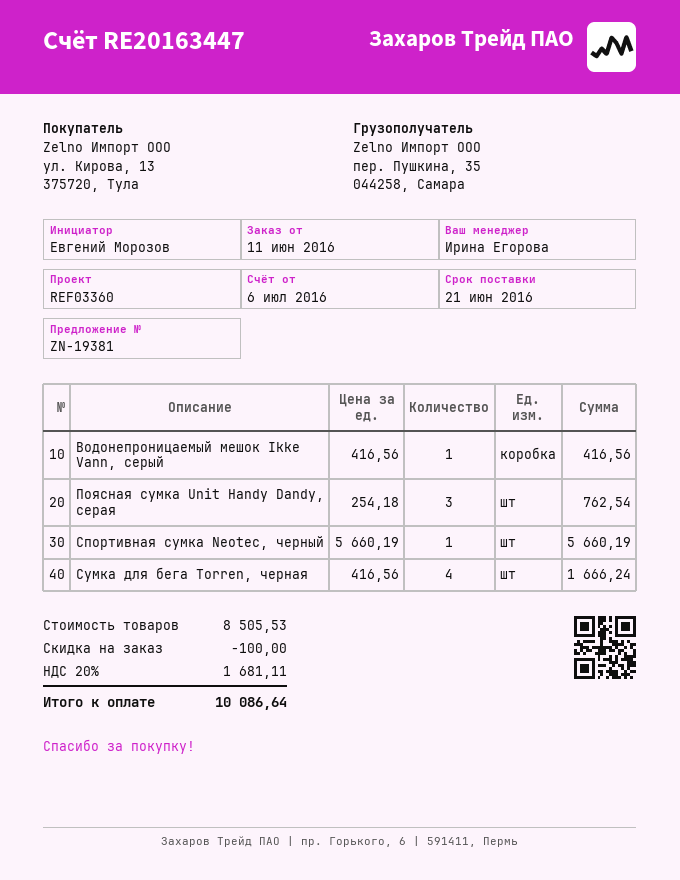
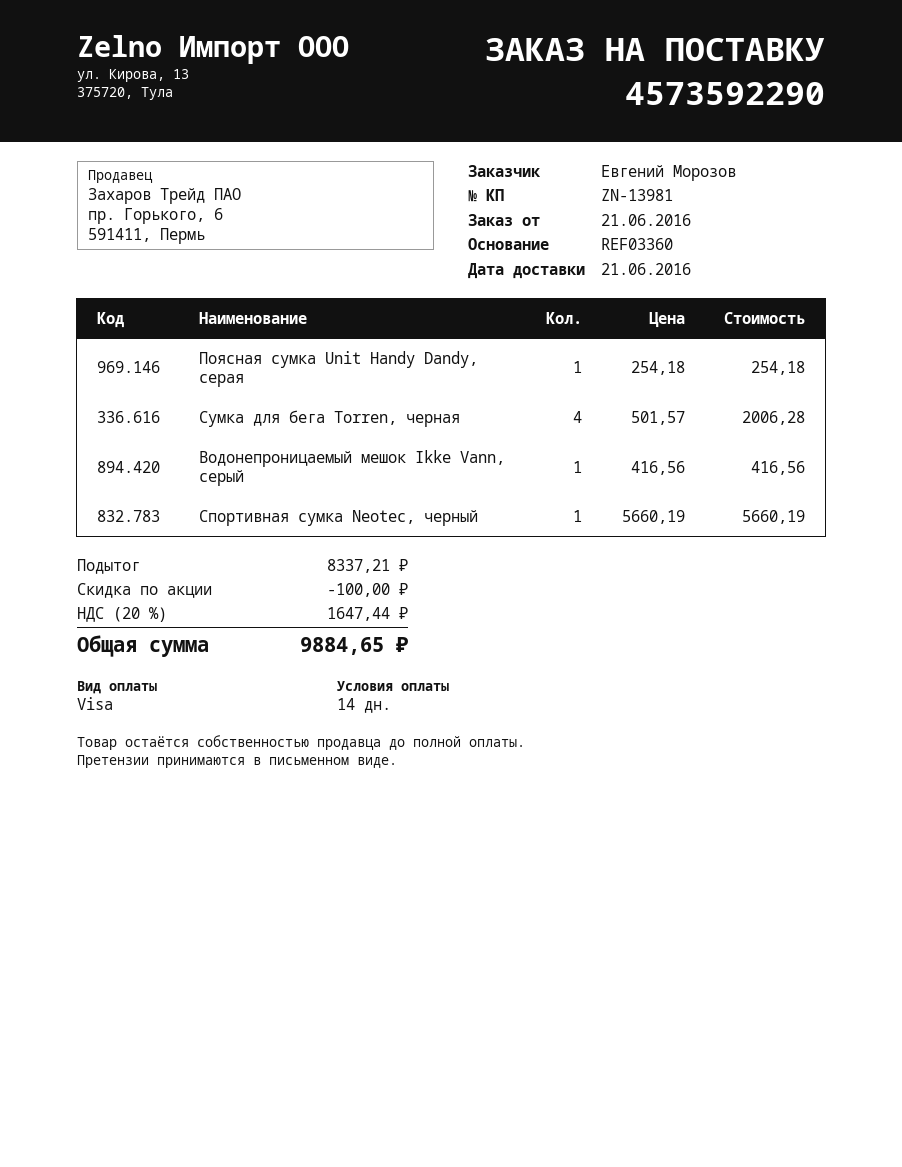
quote number: ZN-19381 -> ZN-13981
order date: 2016-06-11 -> 2016-06-21
Поясная сумка Unit Handy Dandy, серая: 3 x 254.18 = 762.54 -> 1 x 254.18 = 254.18
Сумка для бега Torren, черная: 4 x 416.56 = 1666.24 -> 4 x 501.57 = 2006.28
subtotal: 8505.53 -> 8337.21
tax: 20% = 1681.11 -> 20% = 1647.44
total: 10086.64 -> 9884.65

